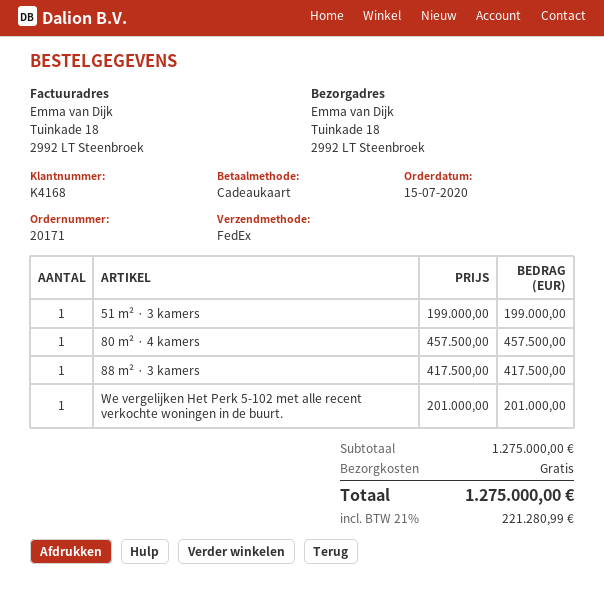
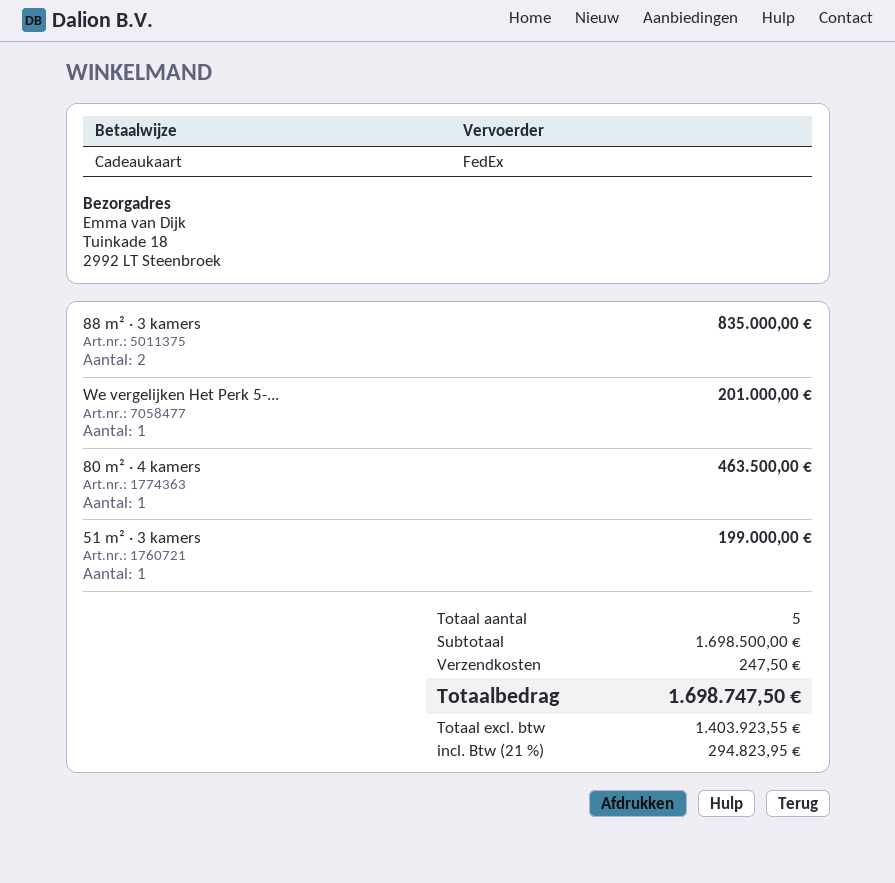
80 m² · 4 kamers: 1 for 457500.00 -> 1 for 463500.00
88 m² · 3 kamers: 1 for 417500.00 -> 2 for 835000.00
subtotal: 1275000.00 -> 1698500.00
shipping: 0.00 -> 247.50
tax: 21% = 221280.99 -> 21% = 294823.95
total: 1275000.00 -> 1698747.50

